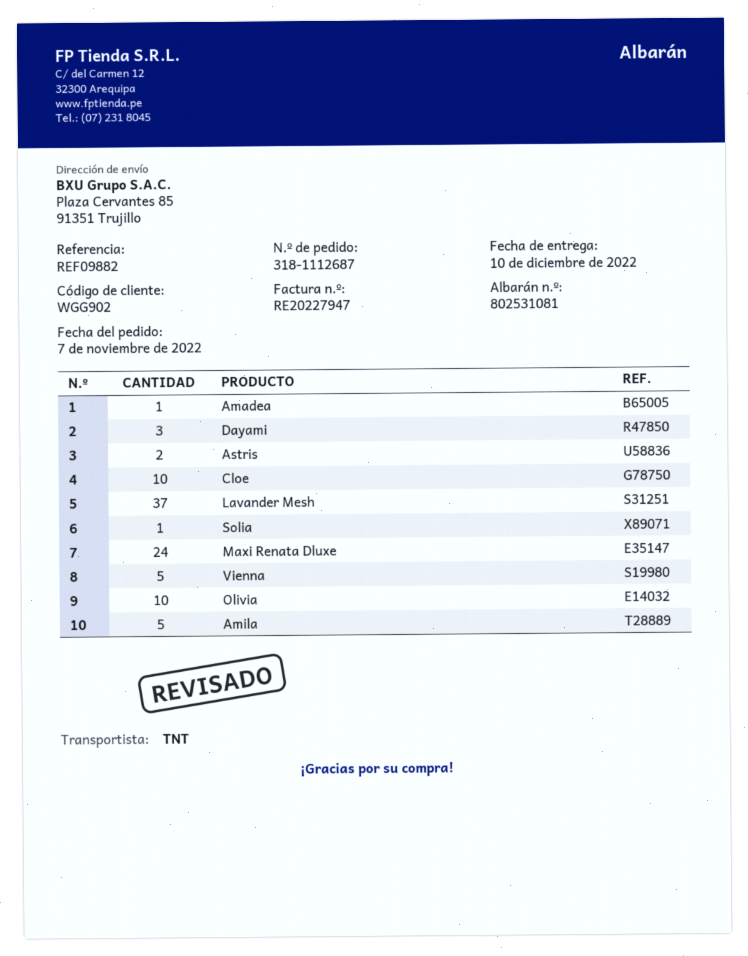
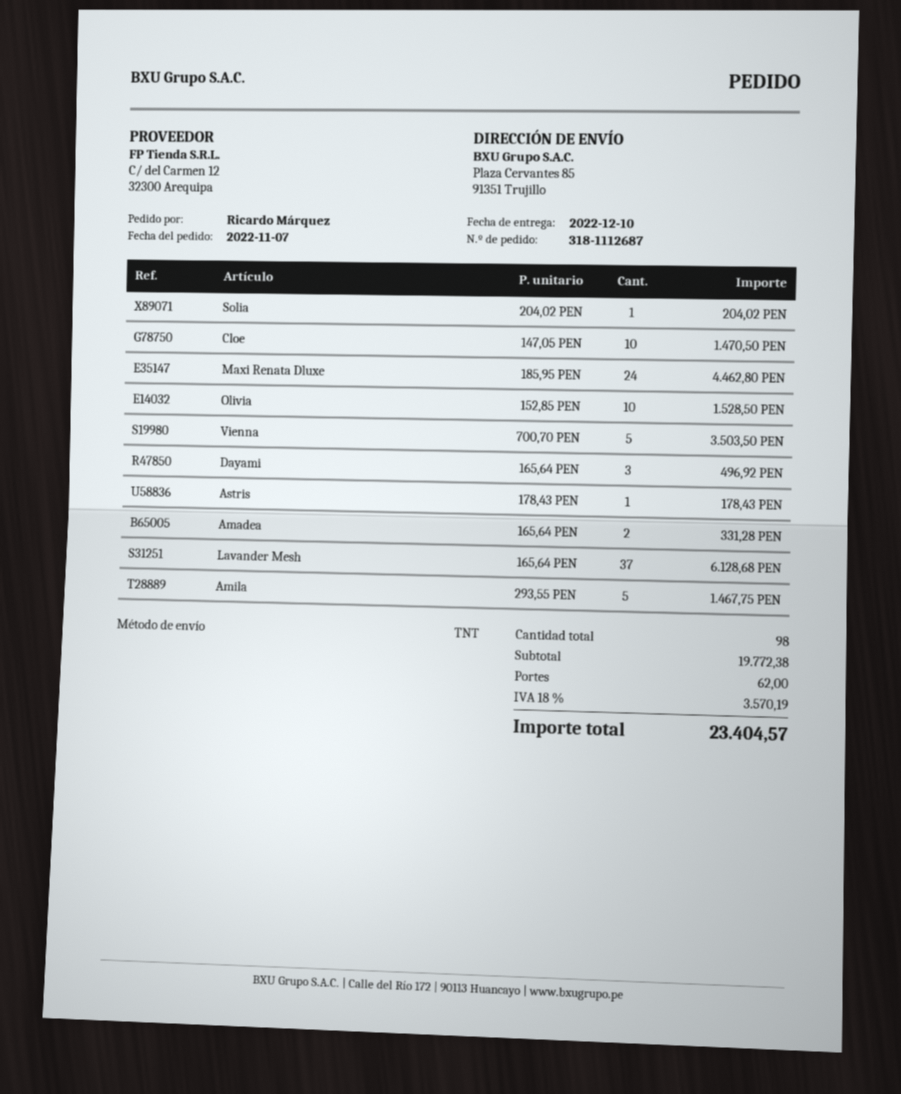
Amadea: 1 -> 2
Astris: 2 -> 1

